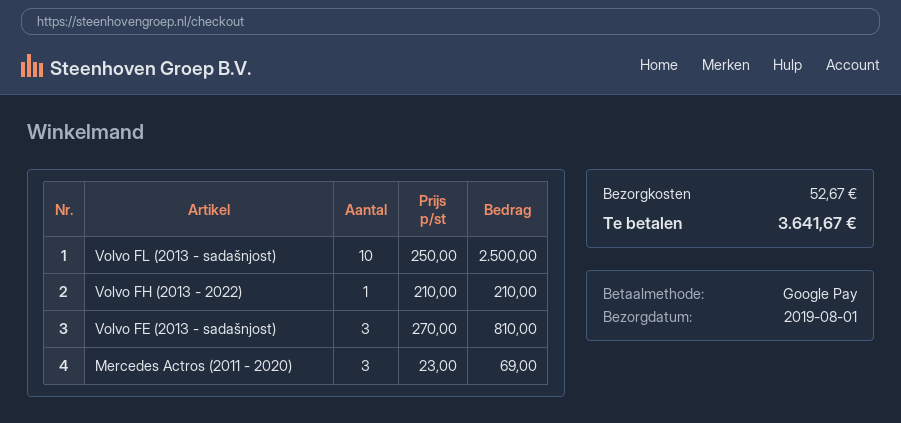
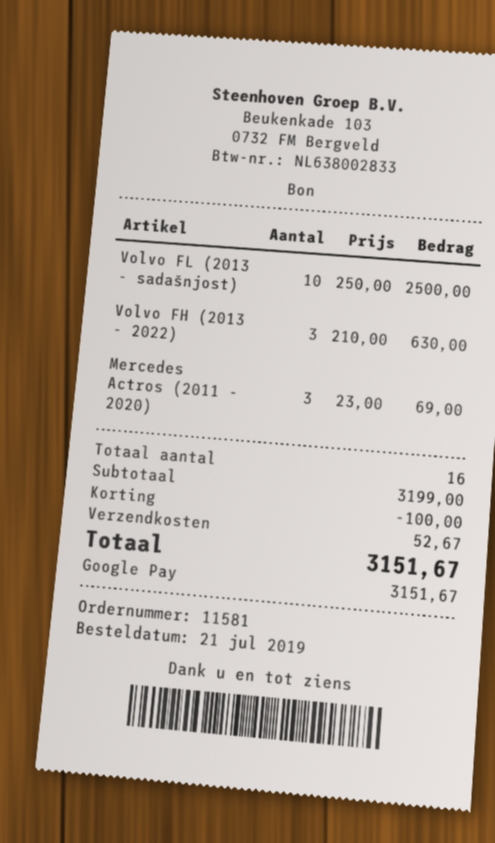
Volvo FH (2013 - 2022): 1 x 210.00 = 210.00 -> 3 x 210.00 = 630.00
Volvo FE (2013 - sadašnjost): 3 x 270.00 = 810.00 -> none
discount: none -> 100.00
total: 3641.67 -> 3151.67

